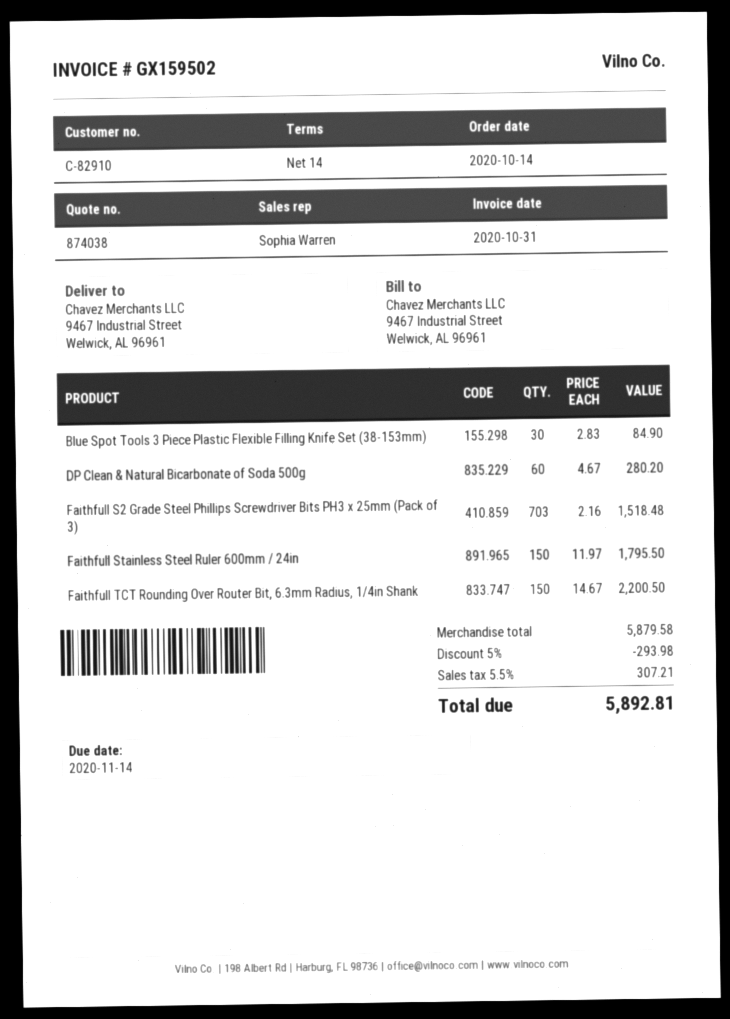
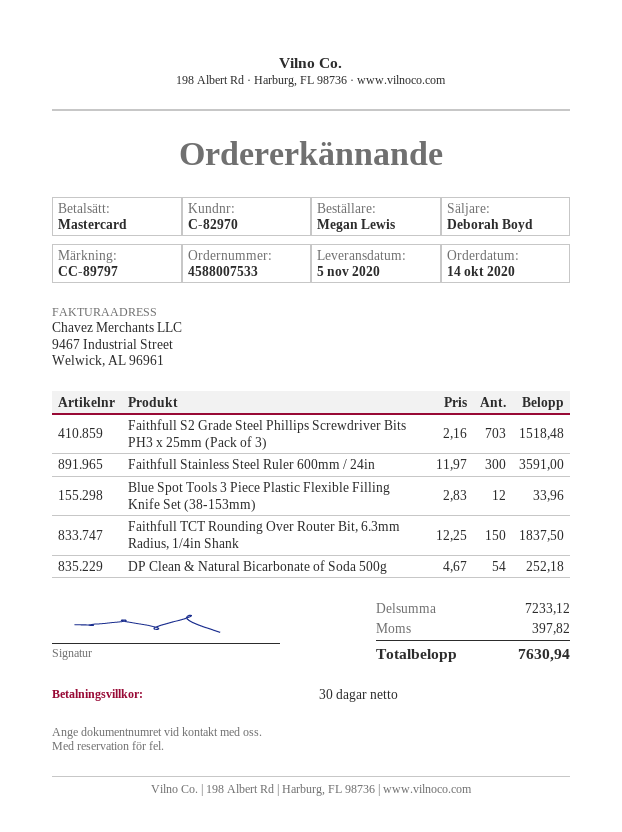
payment terms: 14 days -> 30 days
customer number: C-82910 -> C-82970
sales rep: Sophia Warren -> Deborah Boyd
Blue Spot Tools 3 Piece Plastic Flexible Filling Knife Set (38-153mm): 30 x 2.83 = 84.90 -> 12 x 2.83 = 33.96
DP Clean & Natural Bicarbonate of Soda 500g: 60 x 4.67 = 280.20 -> 54 x 4.67 = 252.18
Faithfull Stainless Steel Ruler 600mm / 24in: 150 x 11.97 = 1795.50 -> 300 x 11.97 = 3591.00
Faithfull TCT Rounding Over Router Bit, 6.3mm Radius, 1/4in Shank: 150 x 14.67 = 2200.50 -> 150 x 12.25 = 1837.50
subtotal: 5879.58 -> 7233.12
discount: 5% = 293.98 -> none
tax: 307.21 -> 397.82
total: 5892.81 -> 7630.94

